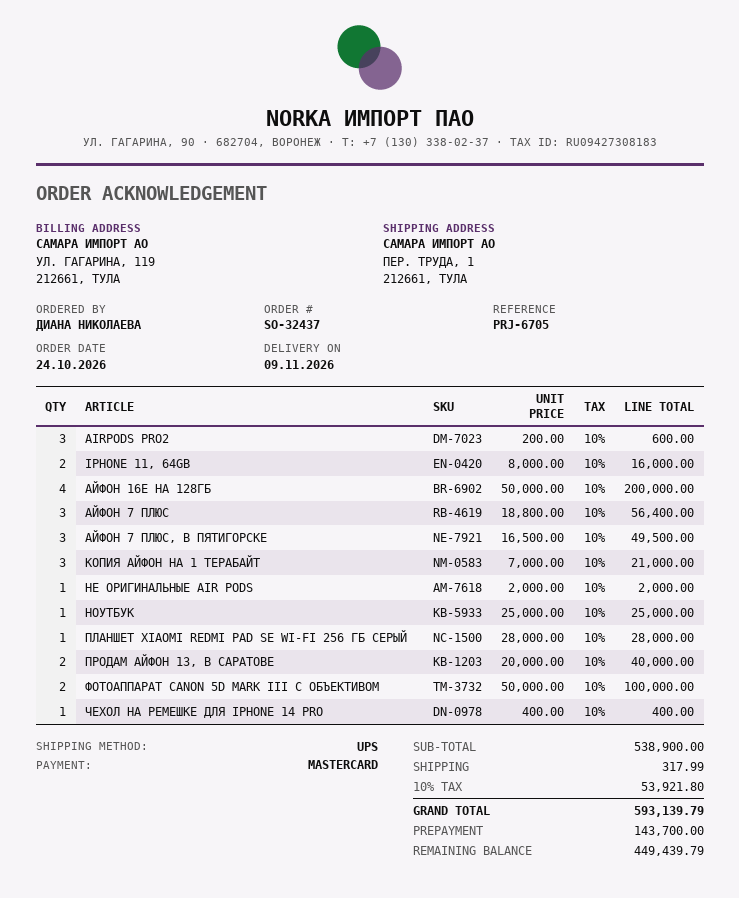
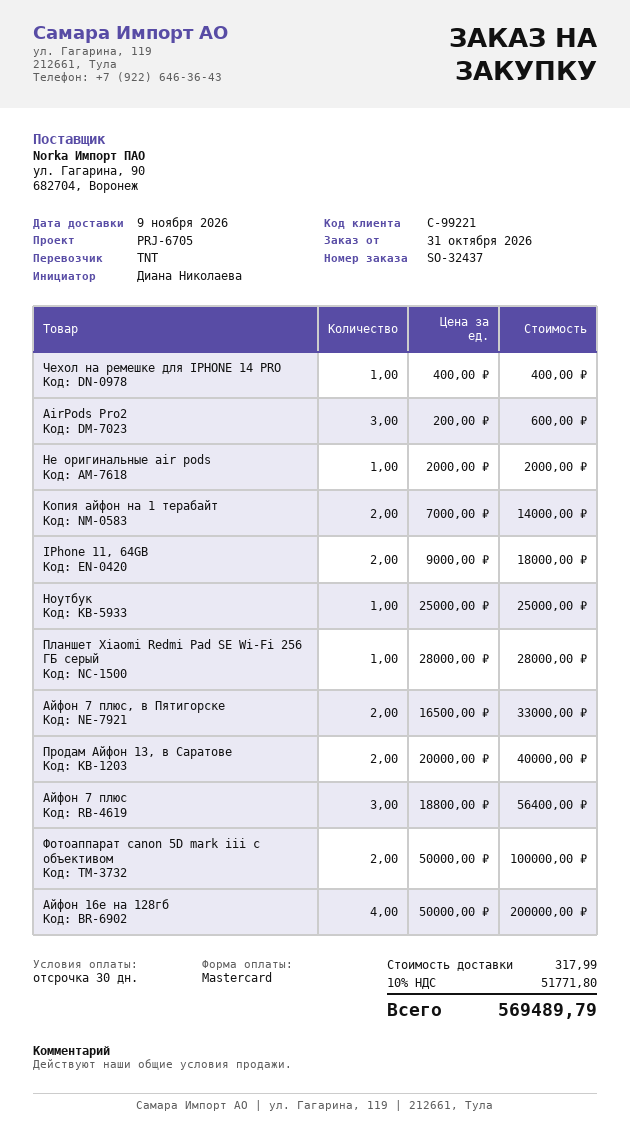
order date: 2026-10-24 -> 2026-10-31
shipping method: UPS -> TNT
IPHONE 11, 64GB: 2 x 8000.00 = 16000.00 -> 2 x 9000.00 = 18000.00
АЙФОН 7 ПЛЮС, В ПЯТИГОРСКЕ: 3 x 16500.00 = 49500.00 -> 2 x 16500.00 = 33000.00
КОПИЯ АЙФОН НА 1 ТЕРАБАЙТ: 3 x 7000.00 = 21000.00 -> 2 x 7000.00 = 14000.00
tax: 10% = 53921.80 -> 10% = 51771.80
total: 593139.79 -> 569489.79

